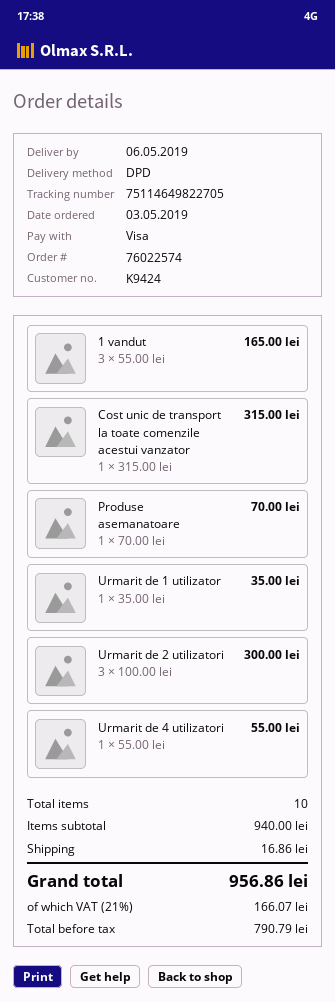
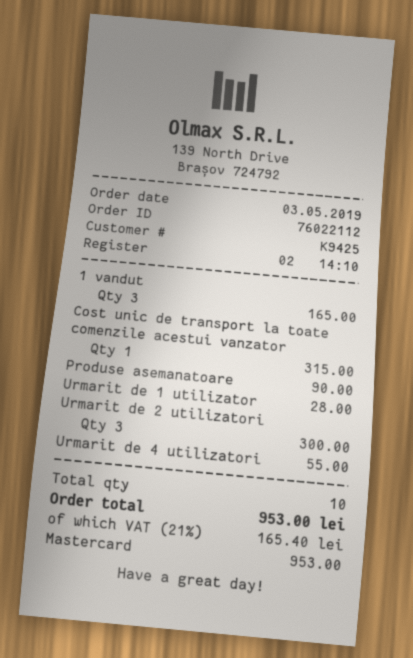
order number: 76022574 -> 76022112
customer number: K9424 -> K9425
payment method: Visa -> Mastercard
Produse asemanatoare: 1 for 70.00 -> 1 for 90.00
Urmarit de 1 utilizator: 1 for 35.00 -> 1 for 28.00
shipping: 16.86 -> none
tax: 21% = 166.07 -> 21% = 165.40
total: 956.86 -> 953.00

